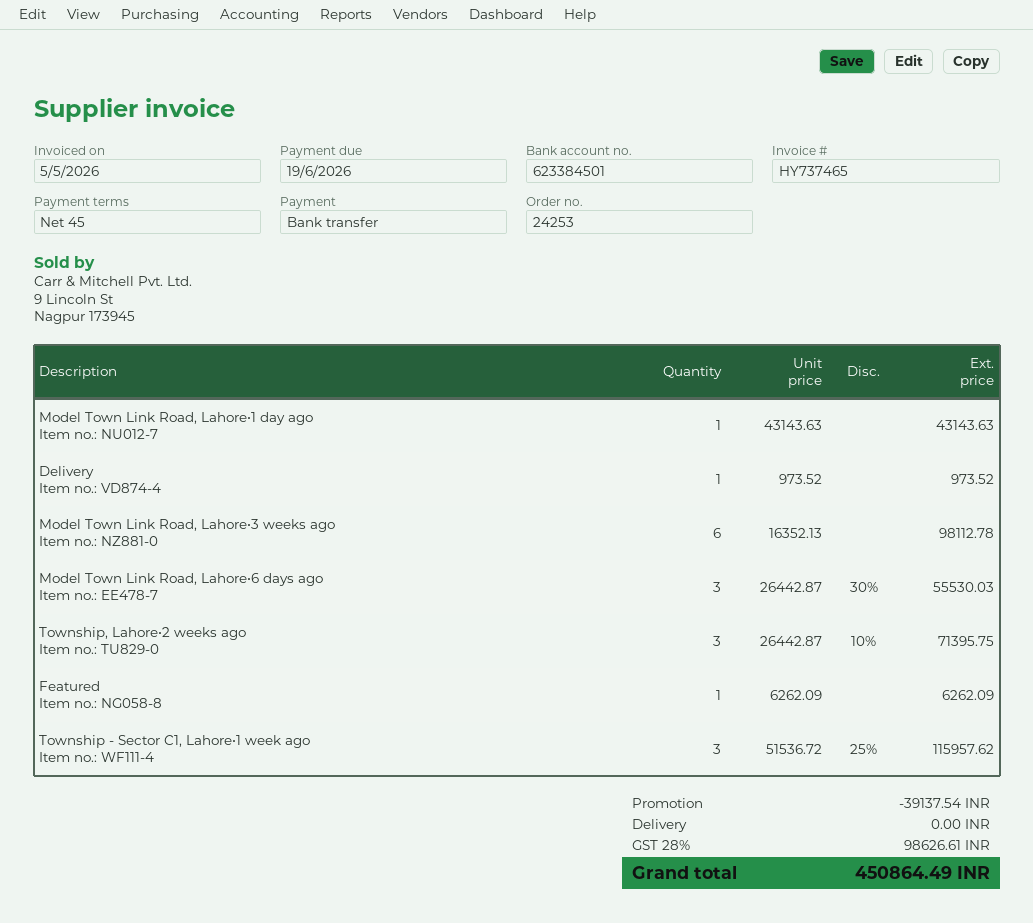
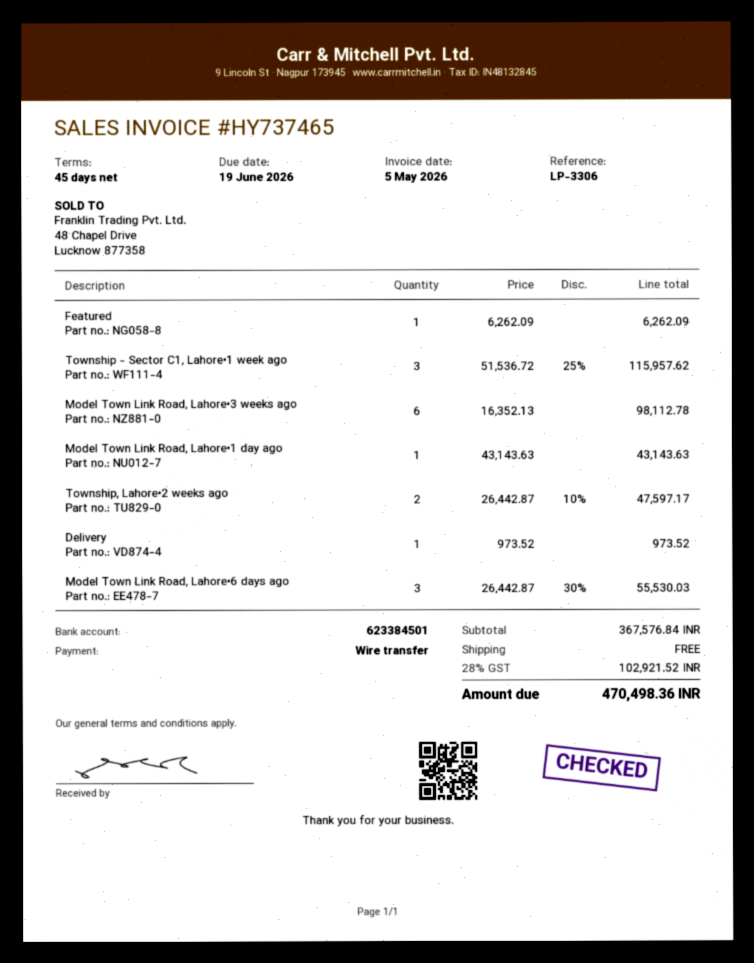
Township, Lahore•2 weeks ago: 3 x 26442.87 - 10% = 71395.75 -> 2 x 26442.87 - 10% = 47597.17
discount: 39137.54 -> none
tax: 28% = 98626.61 -> 28% = 102921.52
total: 450864.49 -> 470498.36

